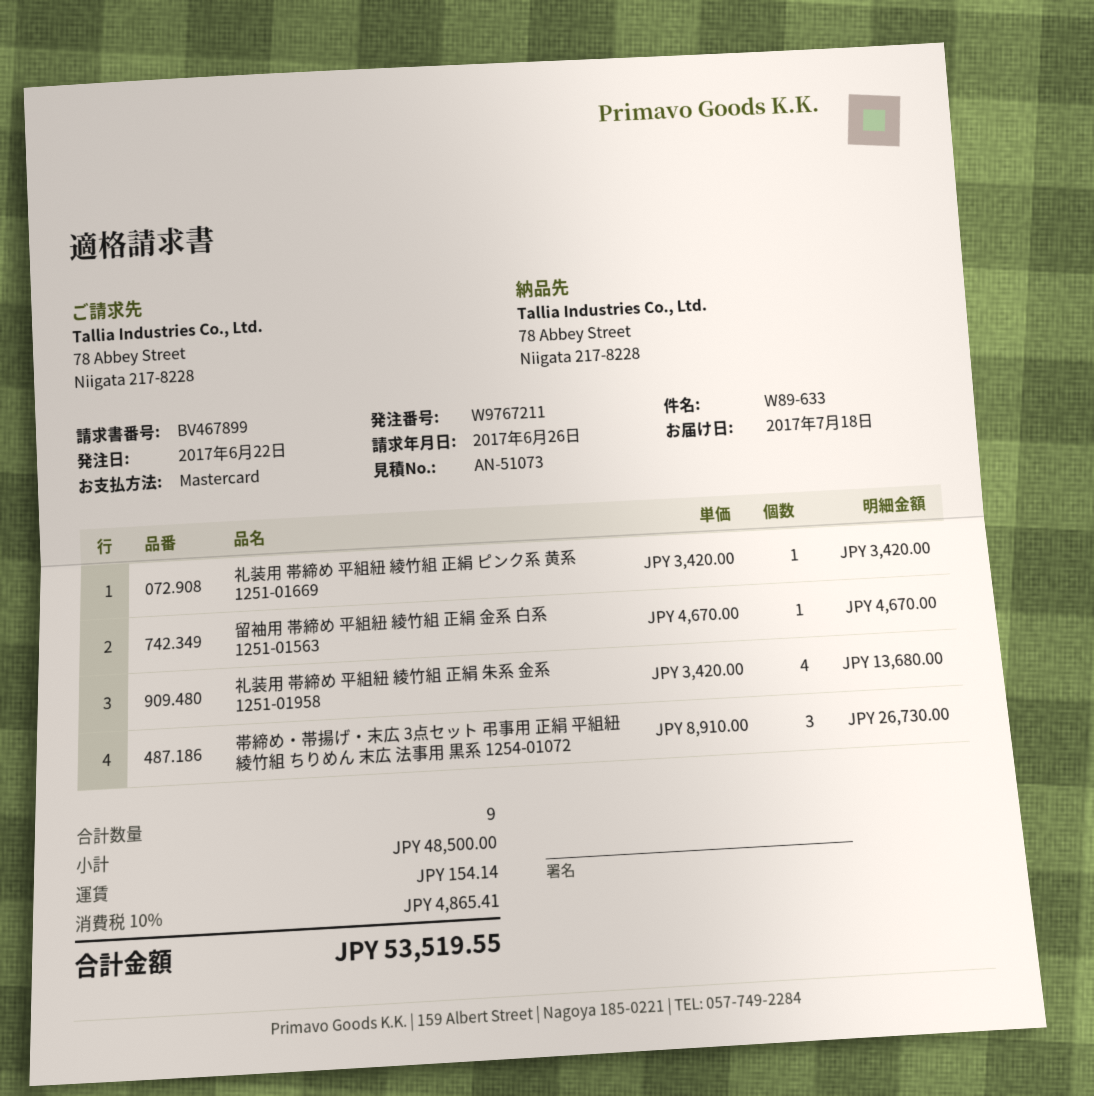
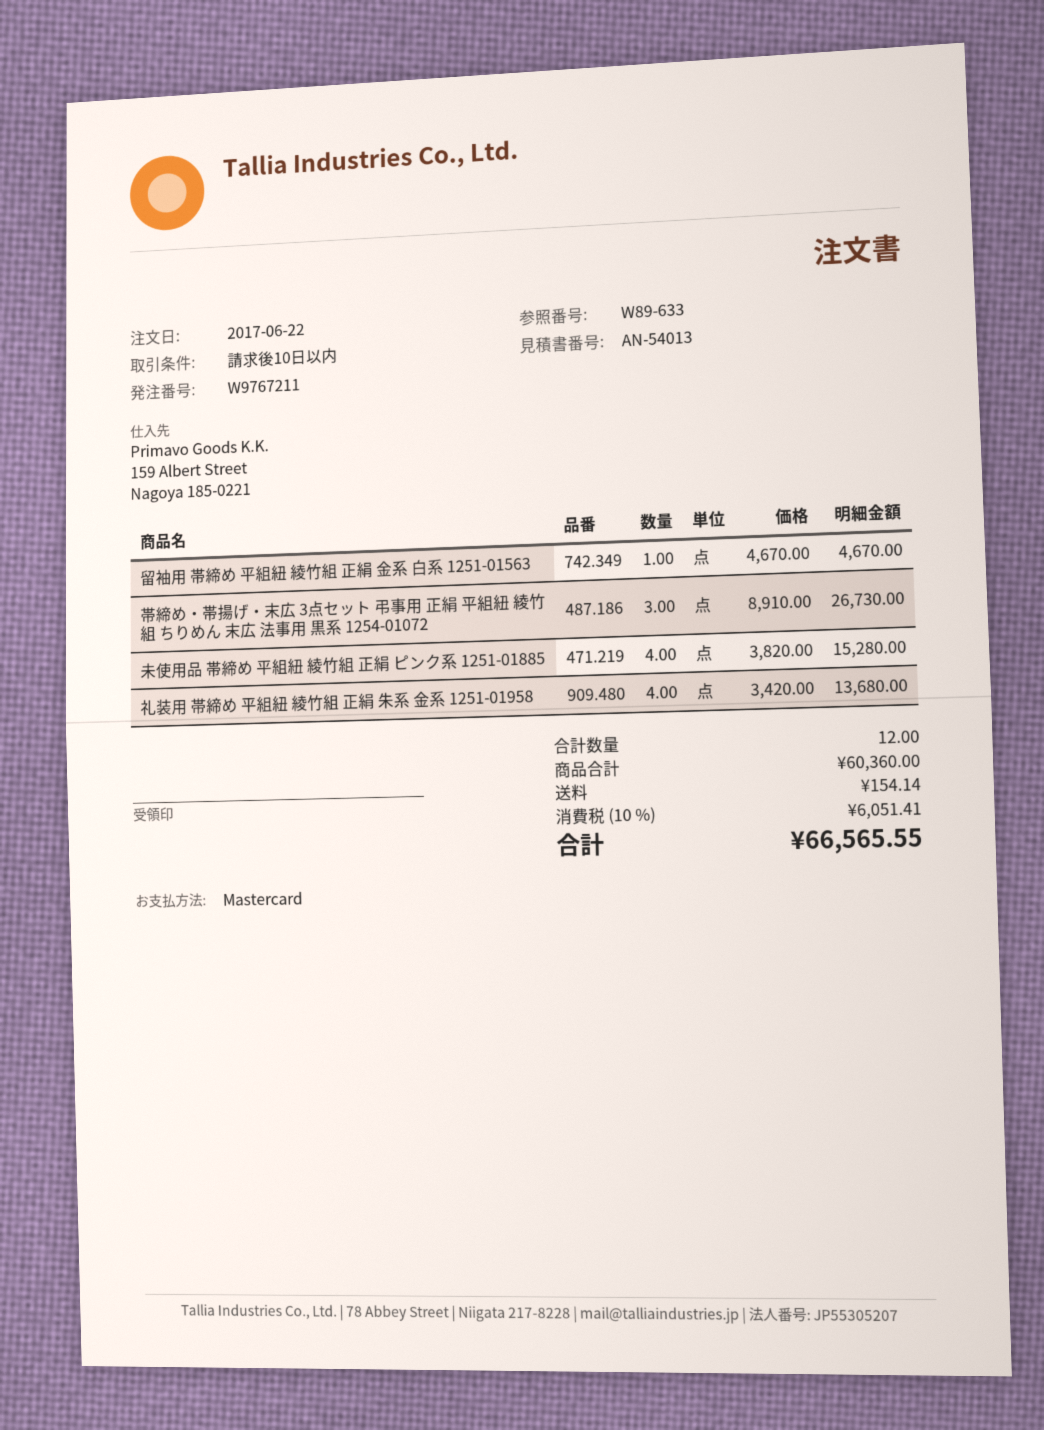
quote number: AN-51073 -> AN-54013
礼装用 帯締め 平組紐 綾竹組 正絹 ピンク系 黄系 1251-01669: 1 x 3420.00 = 3420.00 -> none
未使用品 帯締め 平組紐 綾竹組 正絹 ピンク系 1251-01885: none -> 4 x 3820.00 = 15280.00
total quantity: 9 -> 12
subtotal: 48500.00 -> 60360.00
tax: 10% = 4865.41 -> 10% = 6051.41
total: 53519.55 -> 66565.55

